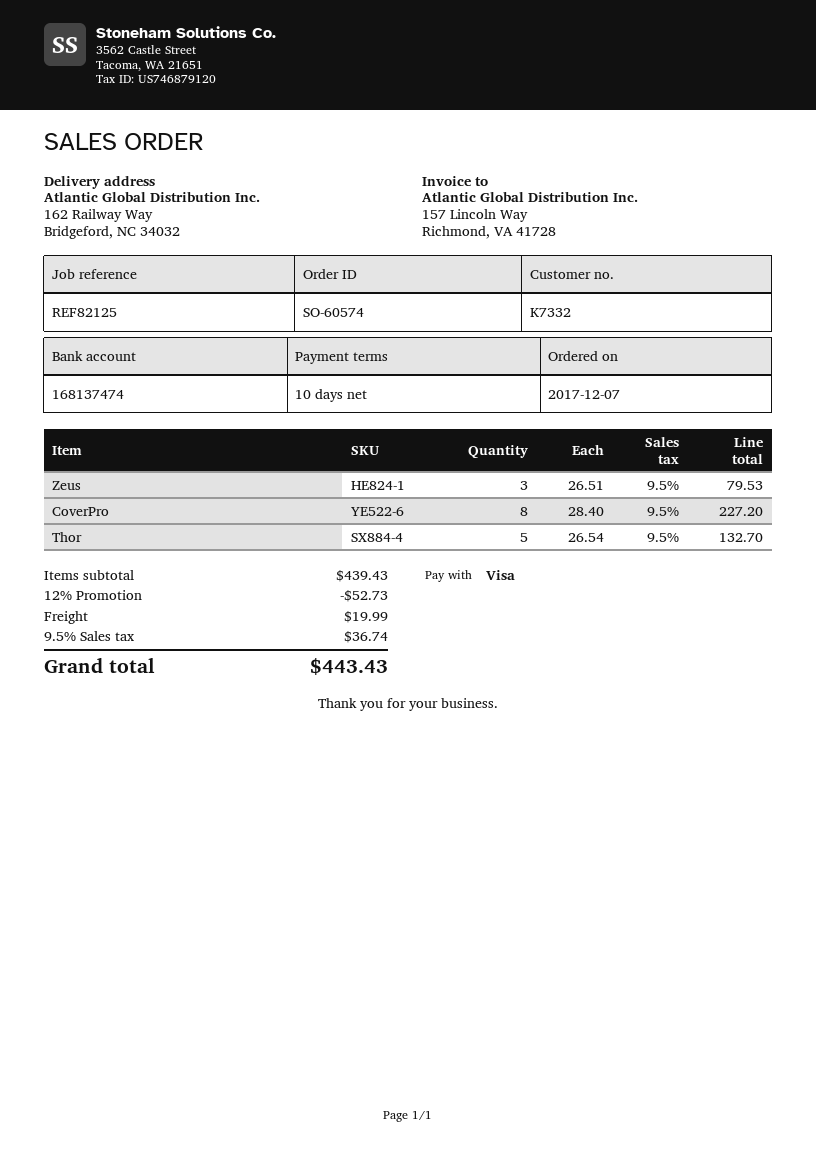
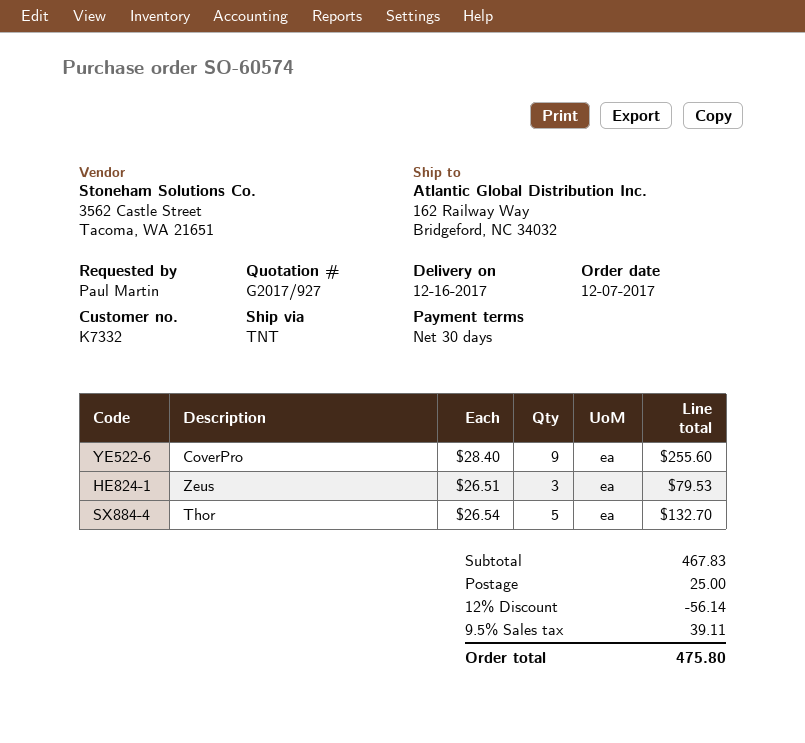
payment terms: 10 days -> 30 days
CoverPro: 8 x 28.40 = 227.20 -> 9 x 28.40 = 255.60
subtotal: 439.43 -> 467.83
discount: 12% = 52.73 -> 12% = 56.14
shipping: 19.99 -> 25.00
tax: 9.5% = 36.74 -> 9.5% = 39.11
total: 443.43 -> 475.80

